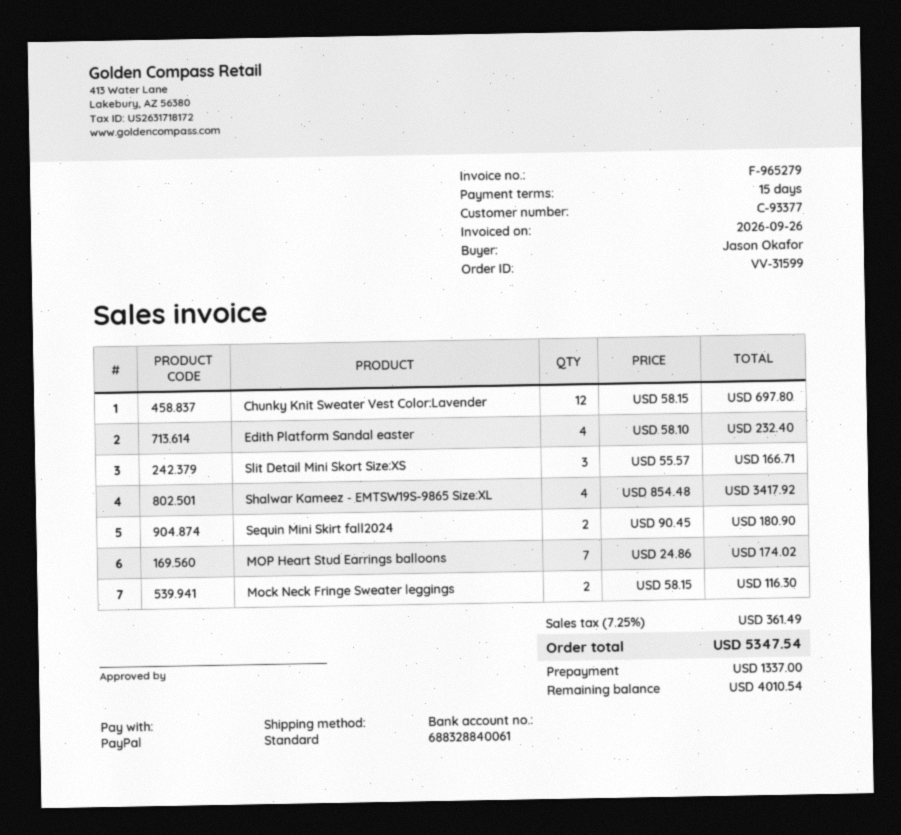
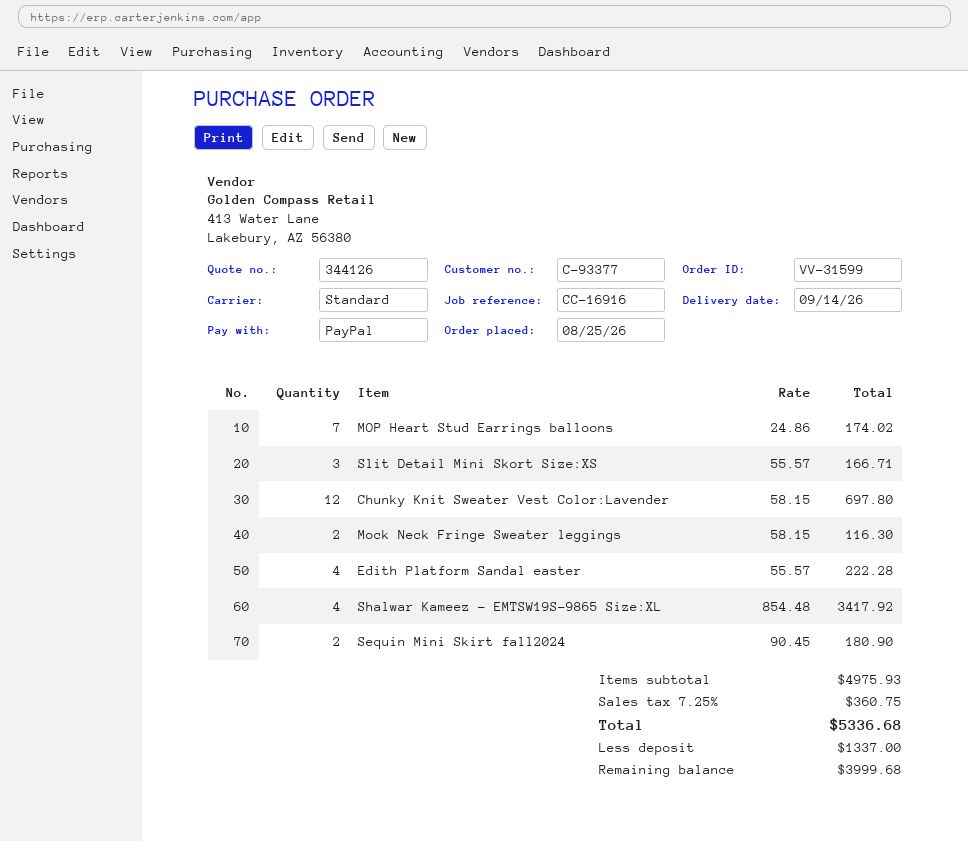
Edith Platform Sandal easter: 4 x 58.10 = 232.40 -> 4 x 55.57 = 222.28
tax: 7.25% = 361.49 -> 7.25% = 360.75
total: 5347.54 -> 5336.68
balance: 4010.54 -> 3999.68

